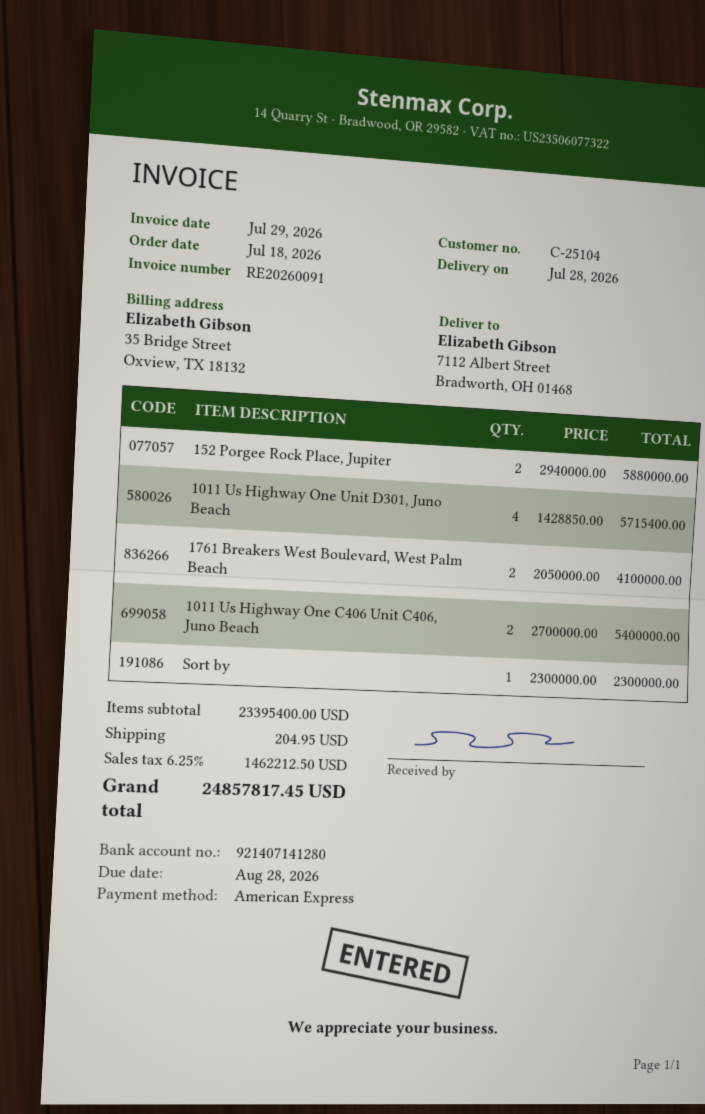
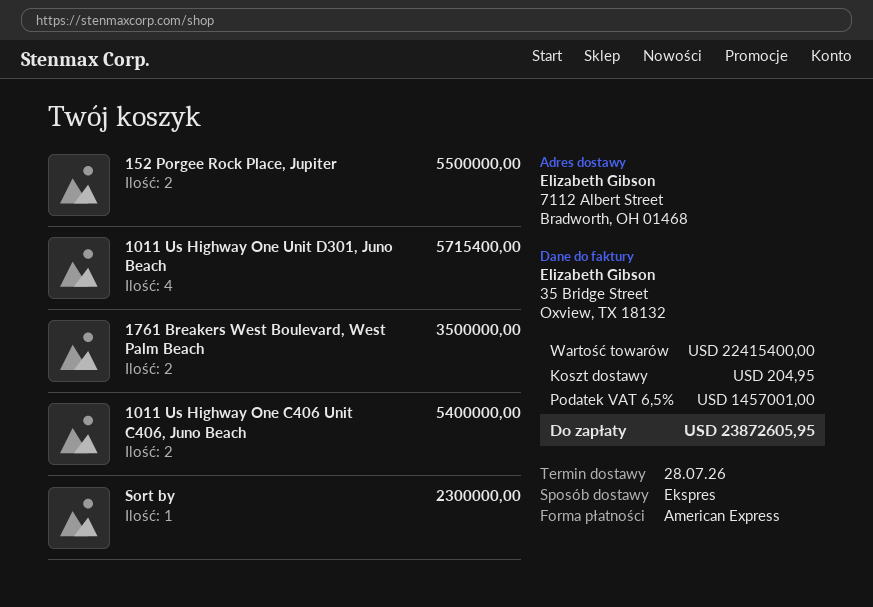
152 Porgee Rock Place, Jupiter: 2 for 5880000.00 -> 2 for 5500000.00
1761 Breakers West Boulevard, West Palm Beach: 2 for 4100000.00 -> 2 for 3500000.00
subtotal: 23395400.00 -> 22415400.00
tax: 6.25% = 1462212.50 -> 6.5% = 1457001.00
total: 24857817.45 -> 23872605.95

